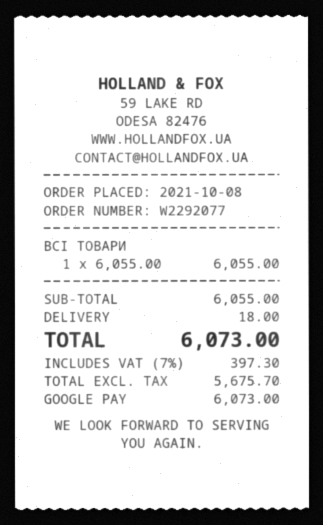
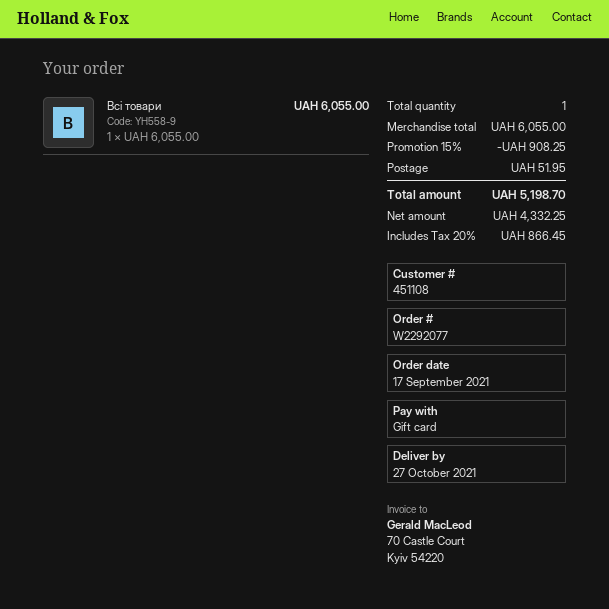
order date: 2021-10-08 -> 2021-09-17
payment method: Google Pay -> gift card
discount: none -> 15% = 908.25
shipping: 18.00 -> 51.95
net: 5675.70 -> 4332.25
tax: 7% = 397.30 -> 20% = 866.45
total: 6073.00 -> 5198.70

